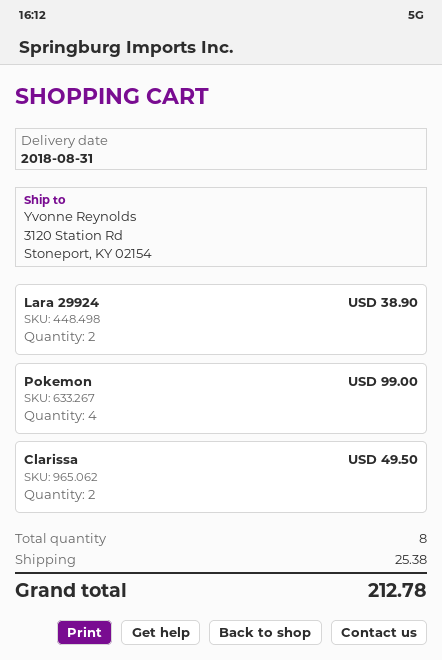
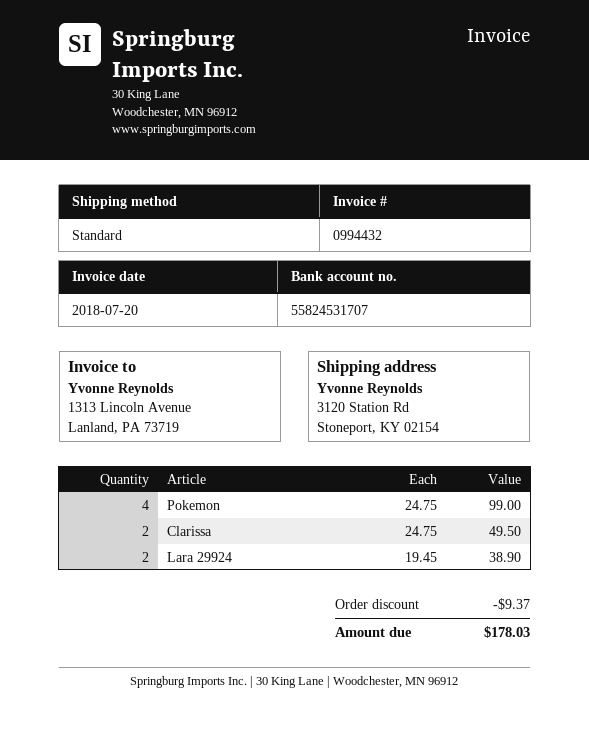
discount: none -> 9.37
shipping: 25.38 -> none
total: 212.78 -> 178.03

